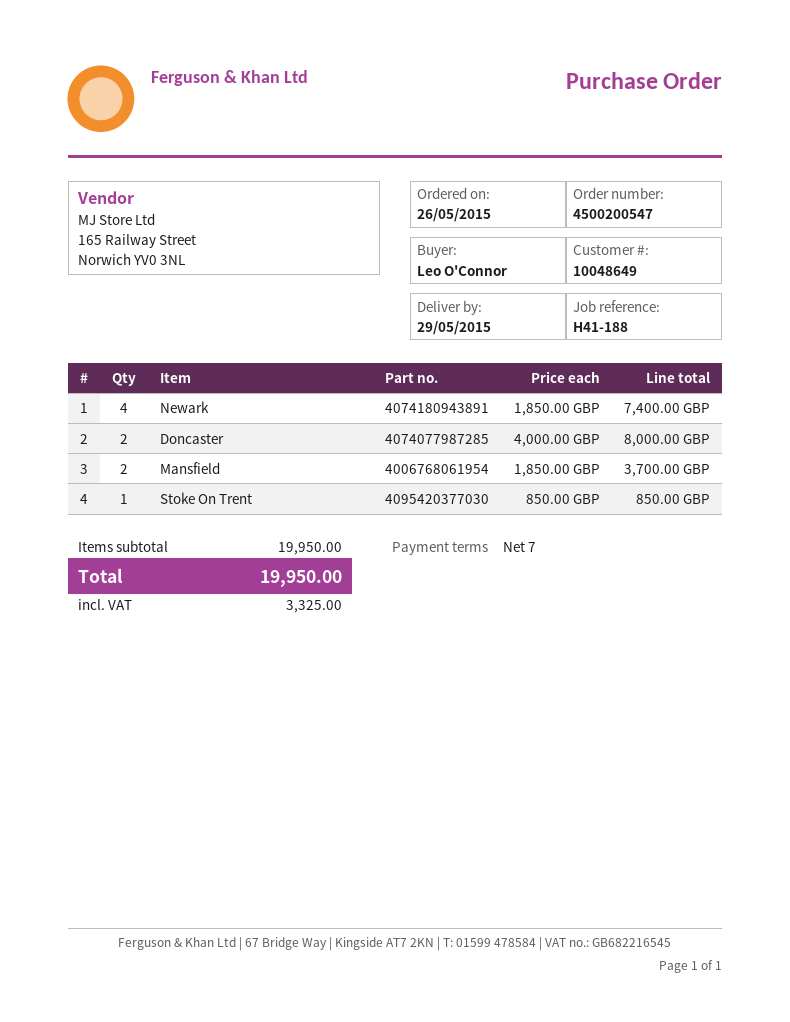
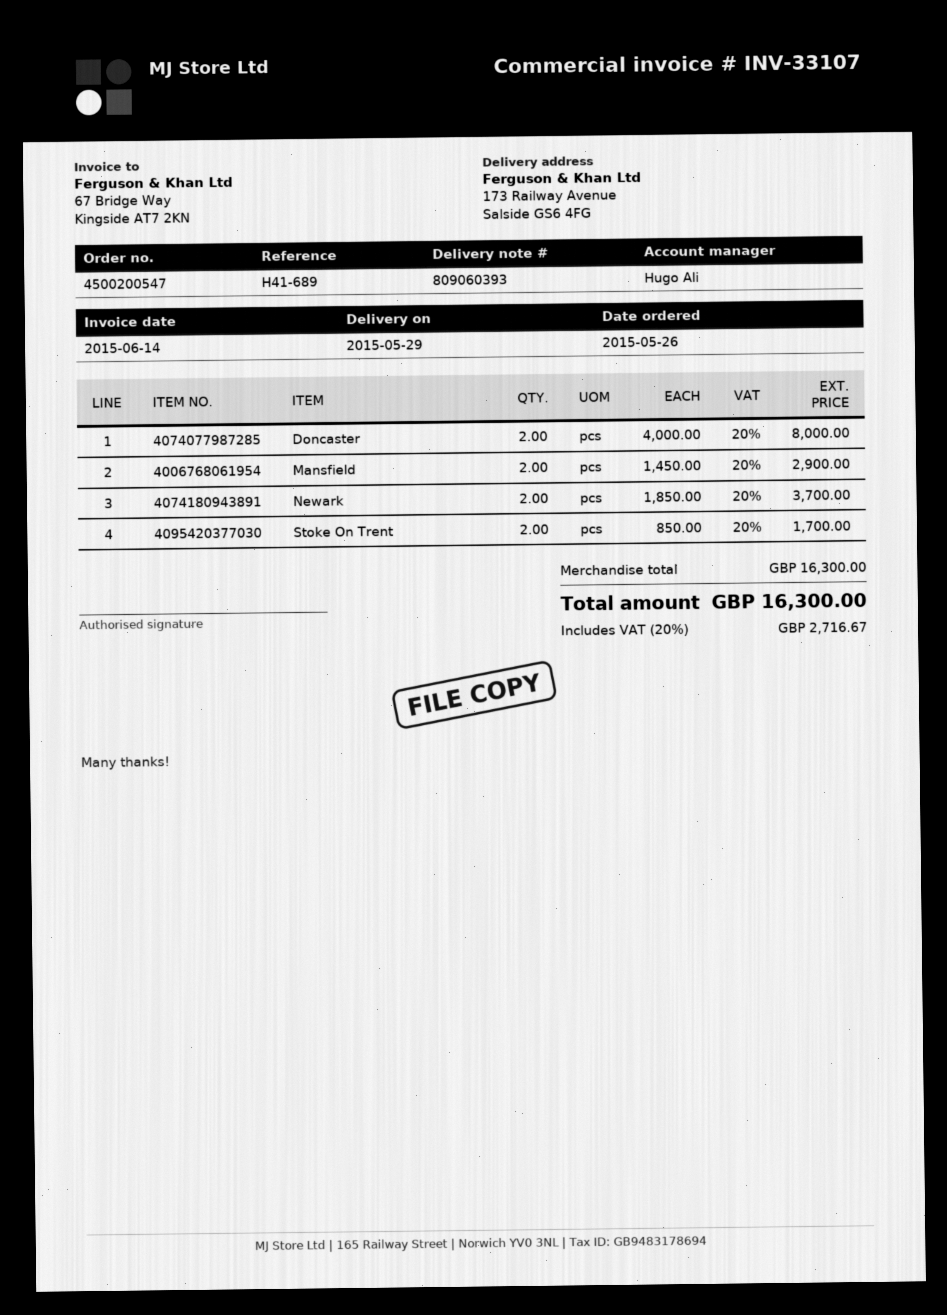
reference: H41-188 -> H41-689
Newark: 4 x 1850.00 = 7400.00 -> 2 x 1850.00 = 3700.00
Mansfield: 2 x 1850.00 = 3700.00 -> 2 x 1450.00 = 2900.00
Stoke On Trent: 1 x 850.00 = 850.00 -> 2 x 850.00 = 1700.00
subtotal: 19950.00 -> 16300.00
tax: 3325.00 -> 2716.67
total: 19950.00 -> 16300.00

